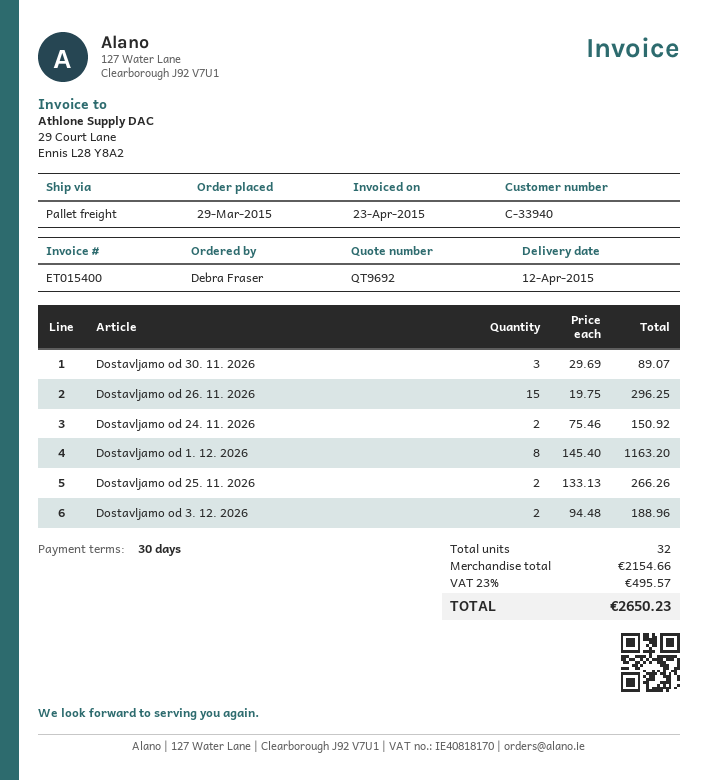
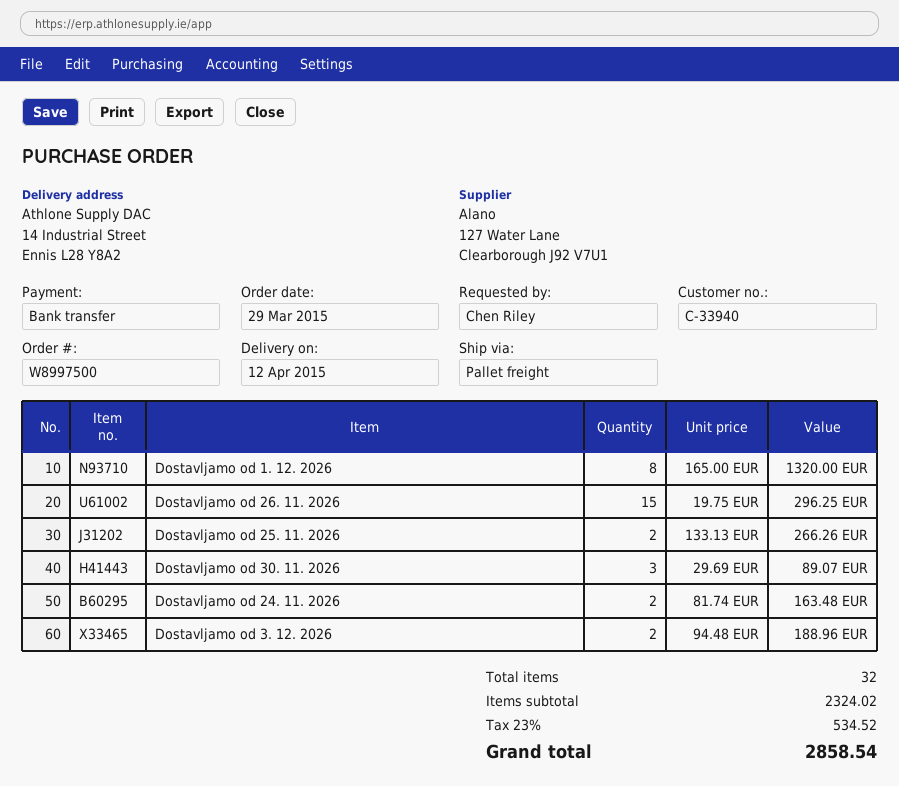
ordered by: Debra Fraser -> Chen Riley
Dostavljamo od 24. 11. 2026: 2 x 75.46 = 150.92 -> 2 x 81.74 = 163.48
Dostavljamo od 1. 12. 2026: 8 x 145.40 = 1163.20 -> 8 x 165.00 = 1320.00
subtotal: 2154.66 -> 2324.02
tax: 23% = 495.57 -> 23% = 534.52
total: 2650.23 -> 2858.54

